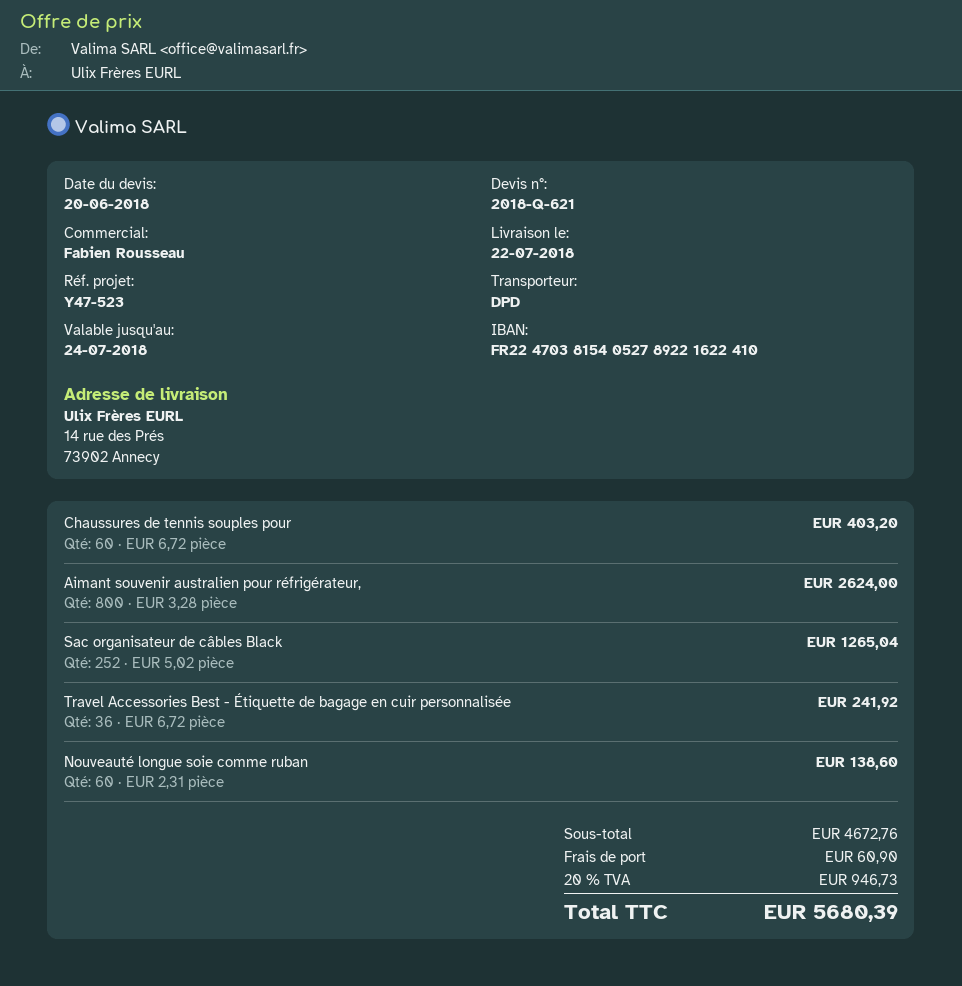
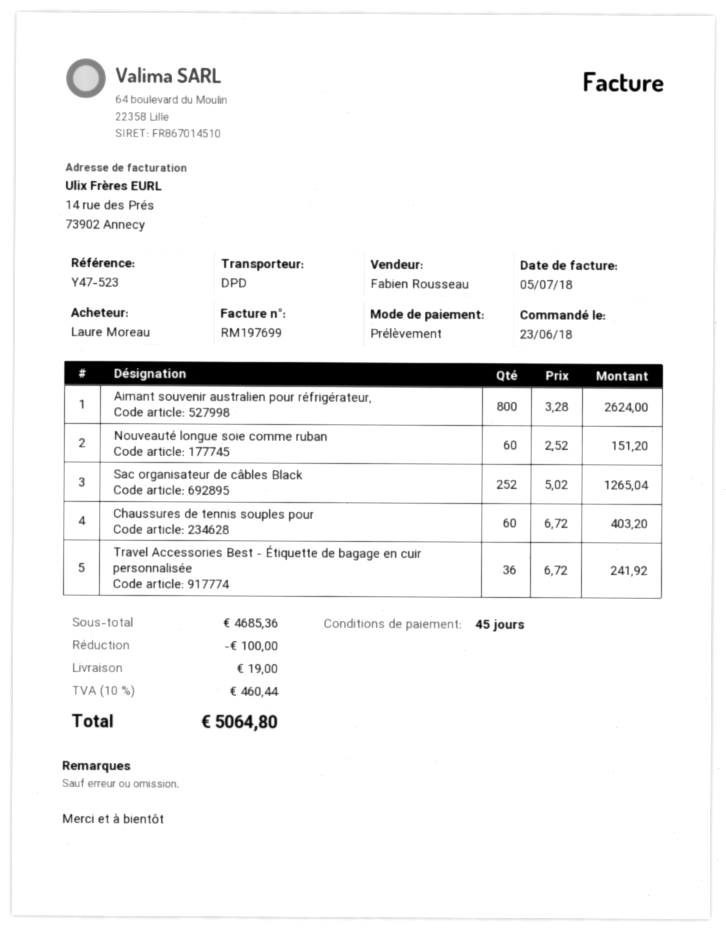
Nouveauté longue soie comme ruban: 60 x 2.31 = 138.60 -> 60 x 2.52 = 151.20
subtotal: 4672.76 -> 4685.36
discount: none -> 100.00
shipping: 60.90 -> 19.00
tax: 20% = 946.73 -> 10% = 460.44
total: 5680.39 -> 5064.80

